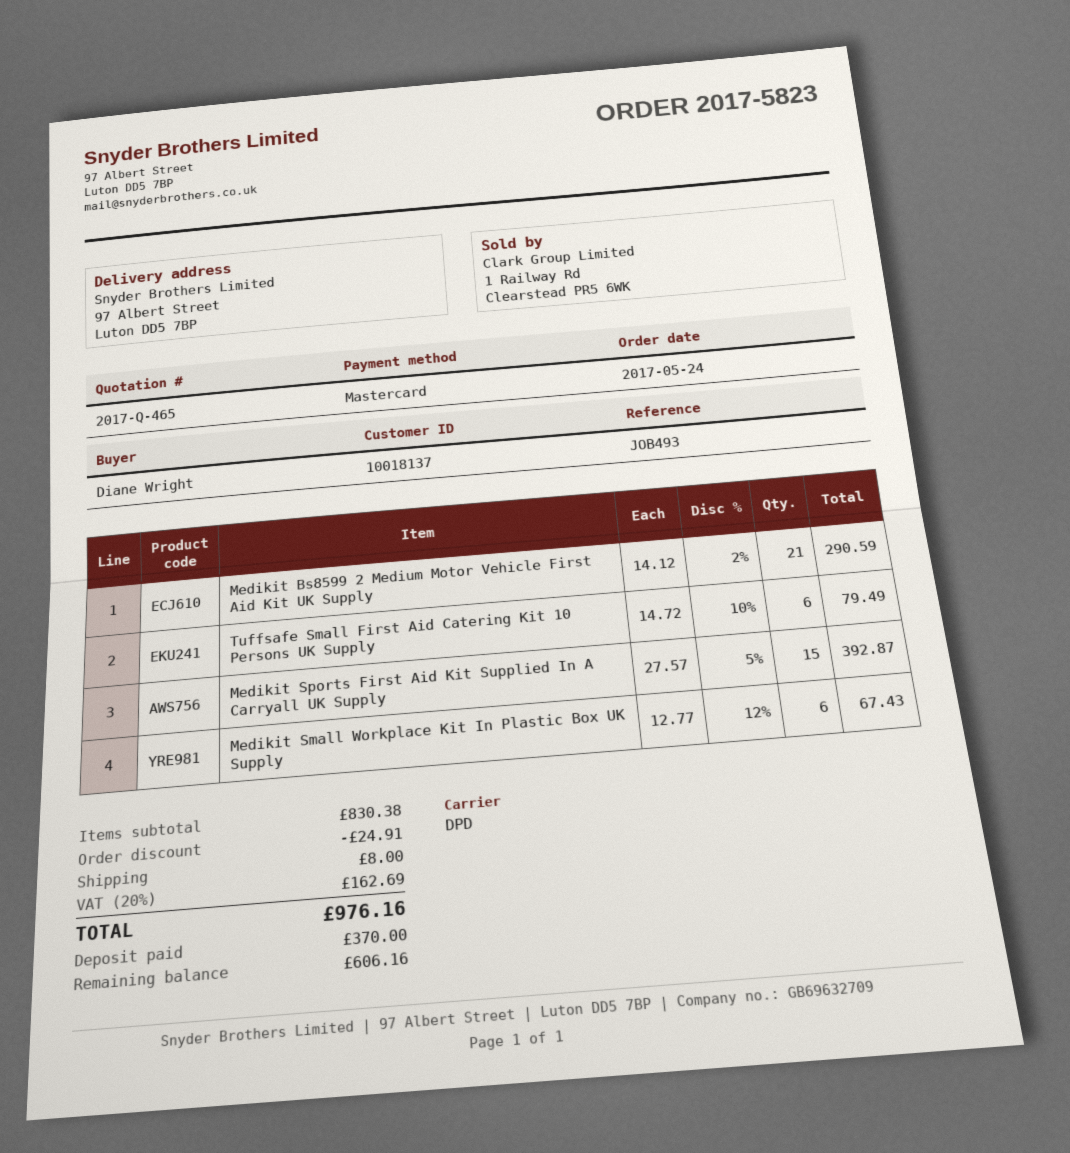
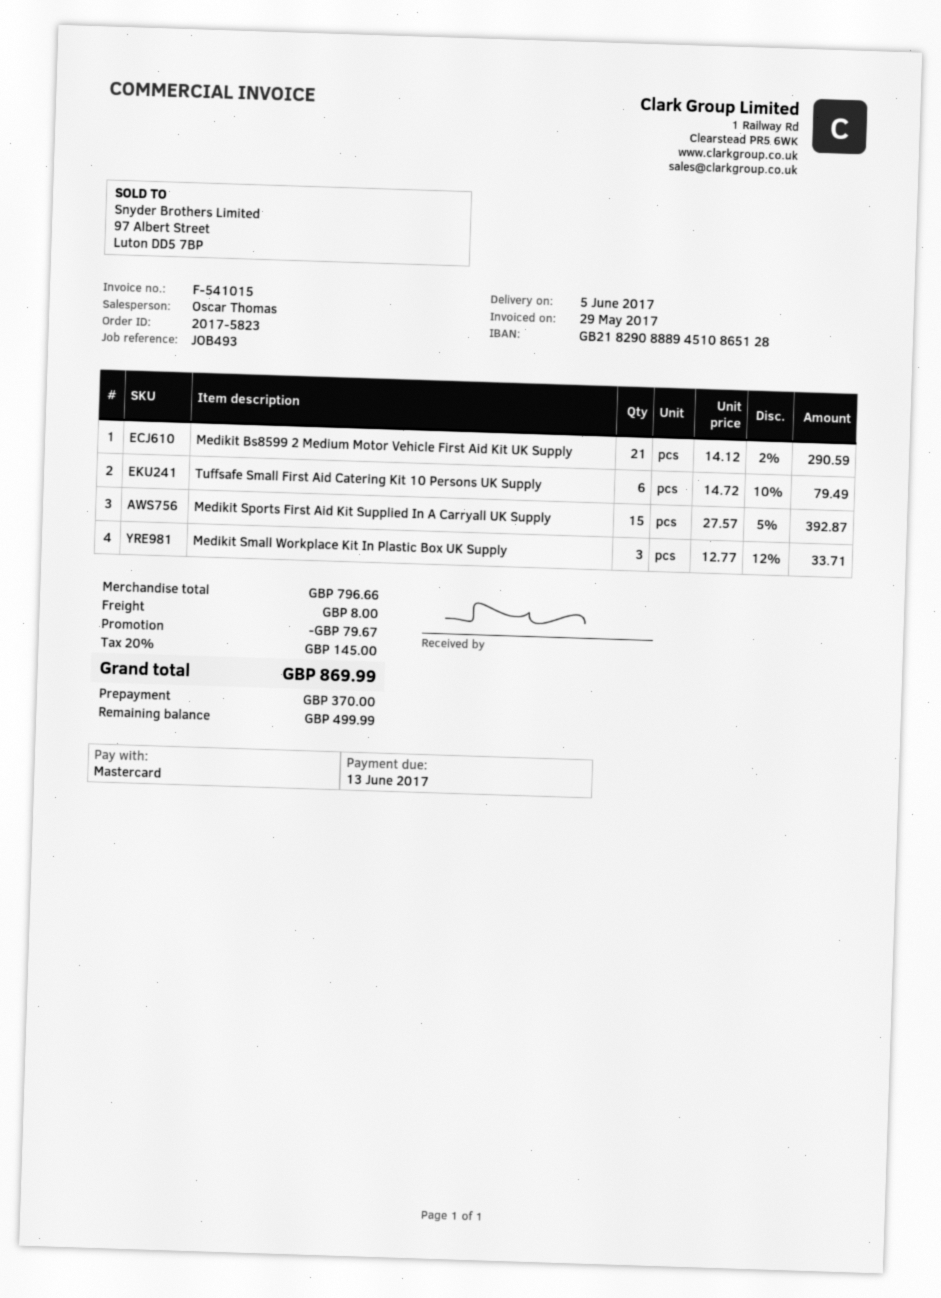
Medikit Small Workplace Kit In Plastic Box UK Supply: 6 x 12.77 - 12% = 67.43 -> 3 x 12.77 - 12% = 33.71
subtotal: 830.38 -> 796.66
discount: 24.91 -> 79.67
tax: 20% = 162.69 -> 20% = 145.00
total: 976.16 -> 869.99
balance: 606.16 -> 499.99

